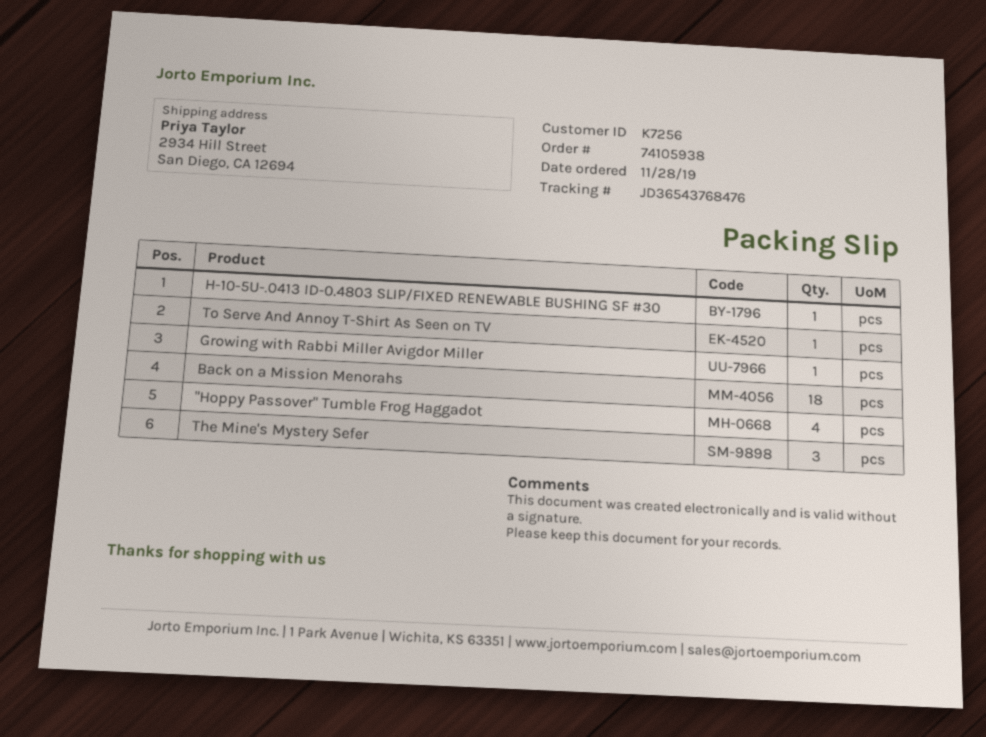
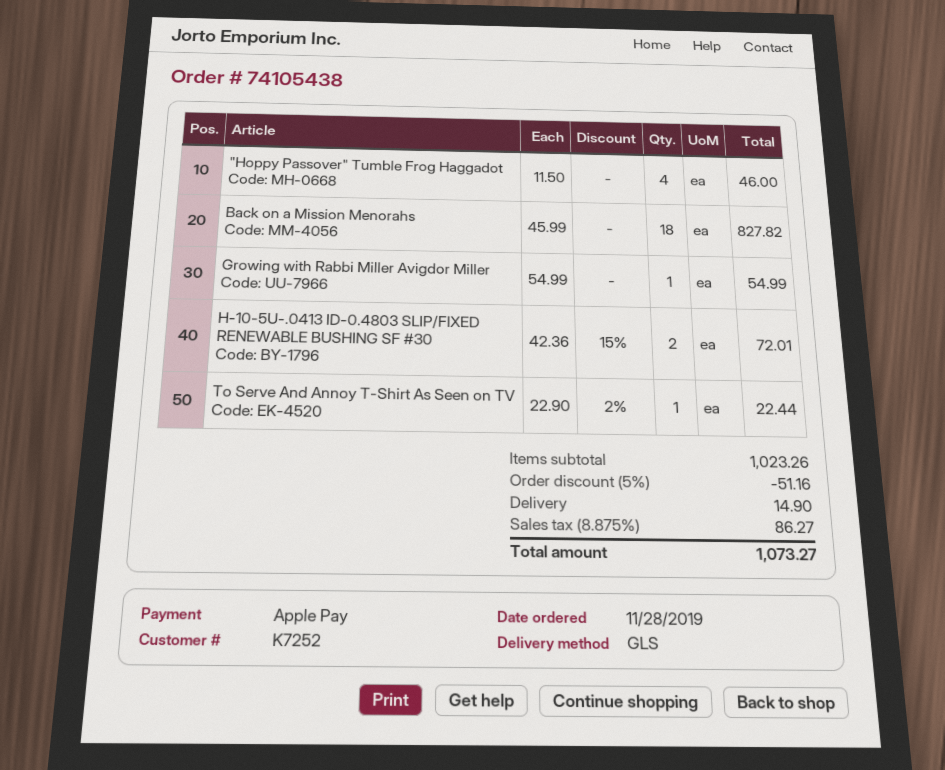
order number: 74105938 -> 74105438
customer number: K7256 -> K7252
H-10-5U-.0413 ID-0.4803 SLIP/FIXED RENEWABLE BUSHING SF #30: 1 -> 2
The Mine's Mystery Sefer: 3 -> none

